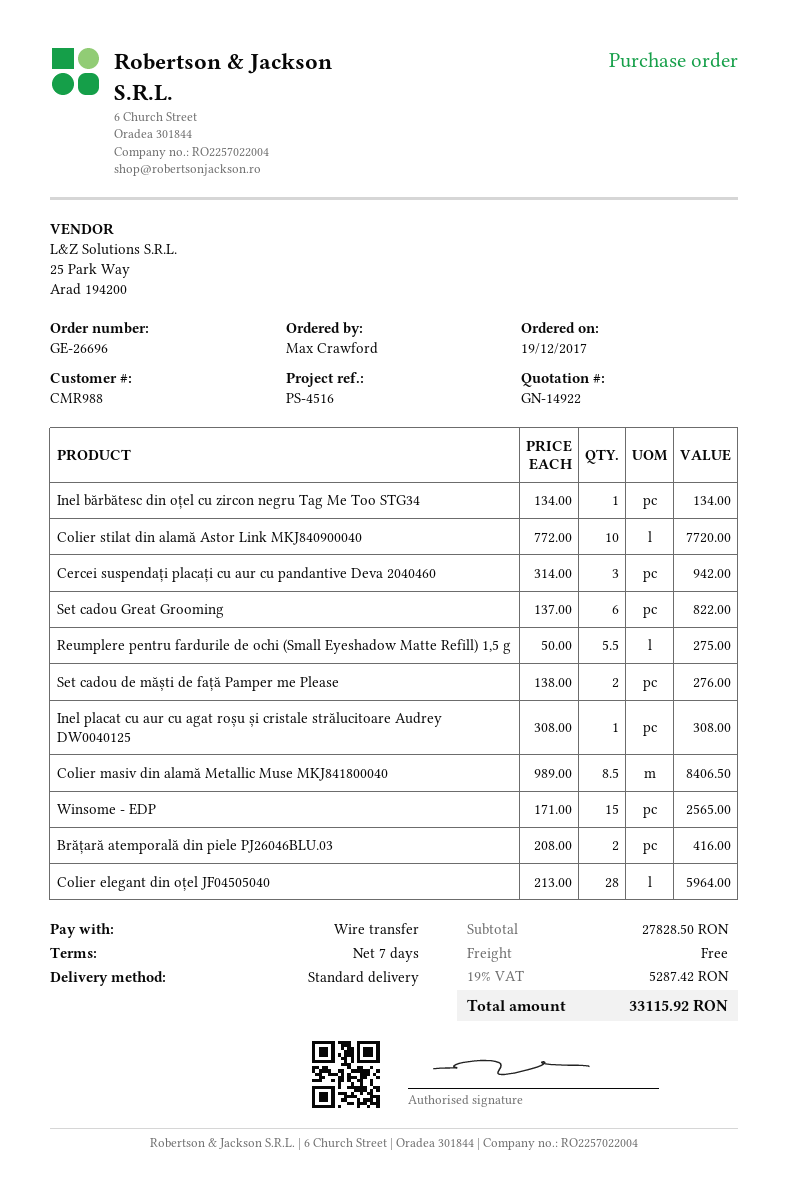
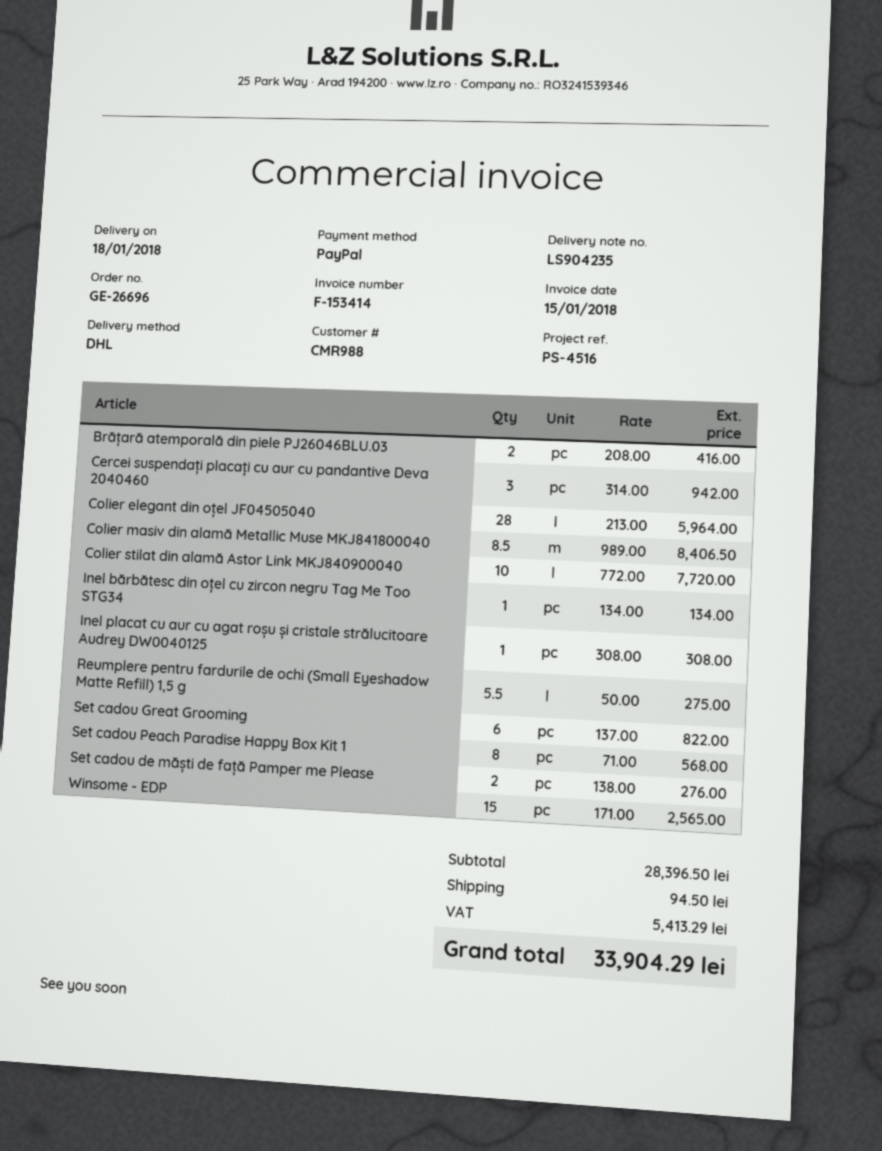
payment method: bank transfer -> PayPal
shipping method: standard -> DHL
Set cadou Peach Paradise Happy Box Kit 1: none -> 8 x 71.00 = 568.00
subtotal: 27828.50 -> 28396.50
shipping: 0.00 -> 94.50
tax: 5287.42 -> 5413.29
total: 33115.92 -> 33904.29

